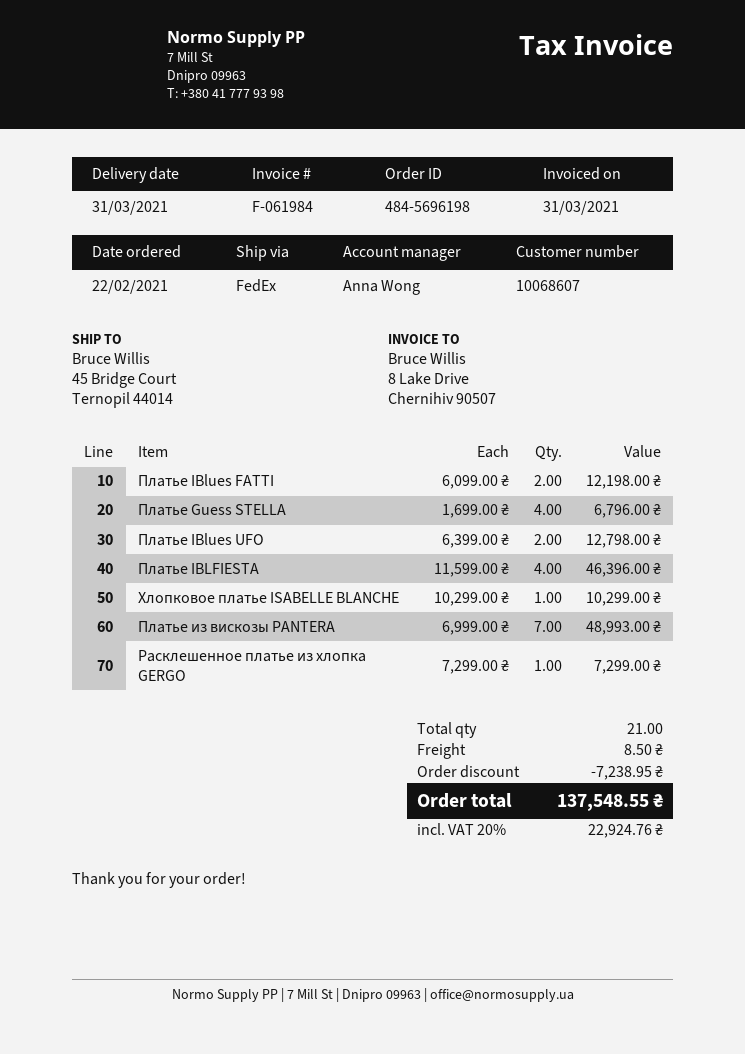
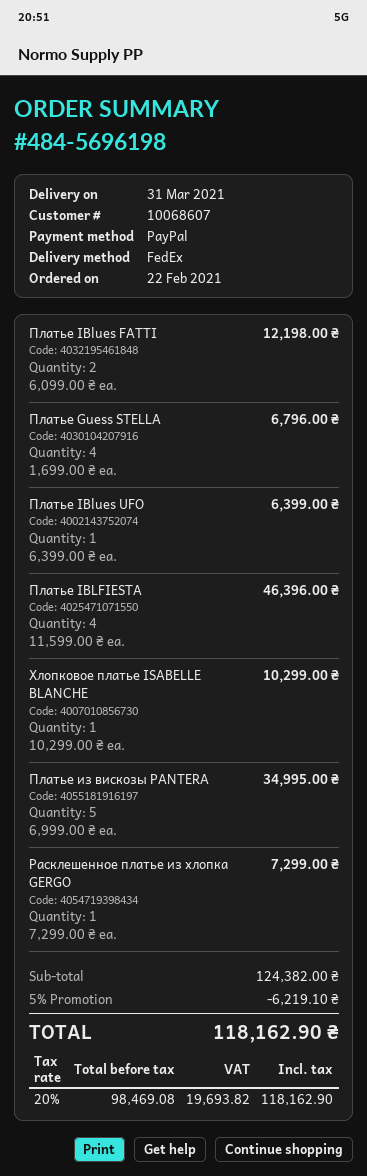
Платье IBlues UFO: 2 x 6399.00 = 12798.00 -> 1 x 6399.00 = 6399.00
Платье из вискозы PANTERA: 7 x 6999.00 = 48993.00 -> 5 x 6999.00 = 34995.00
discount: 7238.95 -> 6219.10
shipping: 8.50 -> none
tax: 20% = 22924.76 -> 20% = 19693.82
total: 137548.55 -> 118162.90

